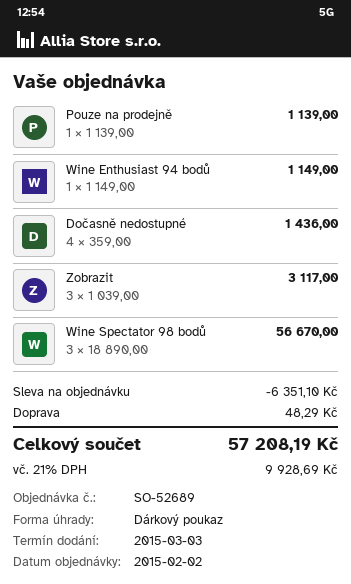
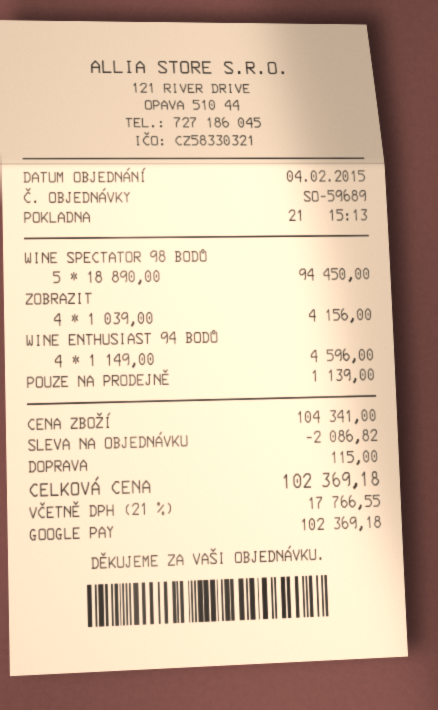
order number: SO-52689 -> SO-59689
order date: 2015-02-02 -> 2015-02-04
payment method: gift card -> Google Pay
Wine Enthusiast 94 bodů: 1 x 1149.00 = 1149.00 -> 4 x 1149.00 = 4596.00
Dočasně nedostupné: 4 x 359.00 = 1436.00 -> none
Zobrazit: 3 x 1039.00 = 3117.00 -> 4 x 1039.00 = 4156.00
Wine Spectator 98 bodů: 3 x 18890.00 = 56670.00 -> 5 x 18890.00 = 94450.00
discount: 6351.10 -> 2086.82
shipping: 48.29 -> 115.00
tax: 21% = 9928.69 -> 21% = 17766.55
total: 57208.19 -> 102369.18

